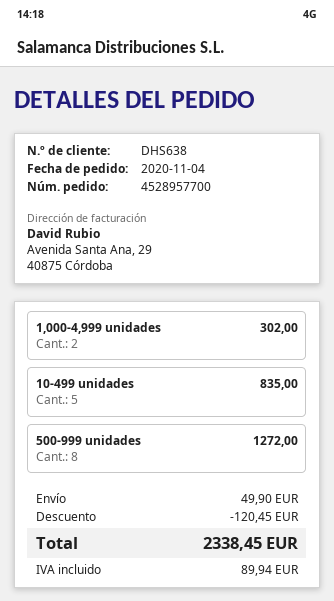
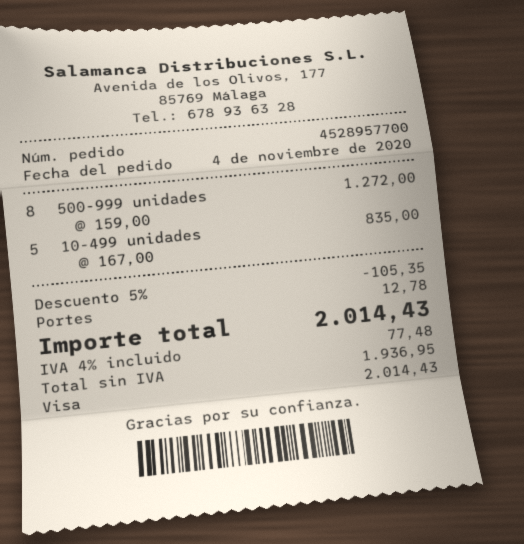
1,000-4,999 unidades: 2 for 302.00 -> none
discount: 120.45 -> 105.35
shipping: 49.90 -> 12.78
tax: 89.94 -> 77.48
total: 2338.45 -> 2014.43

